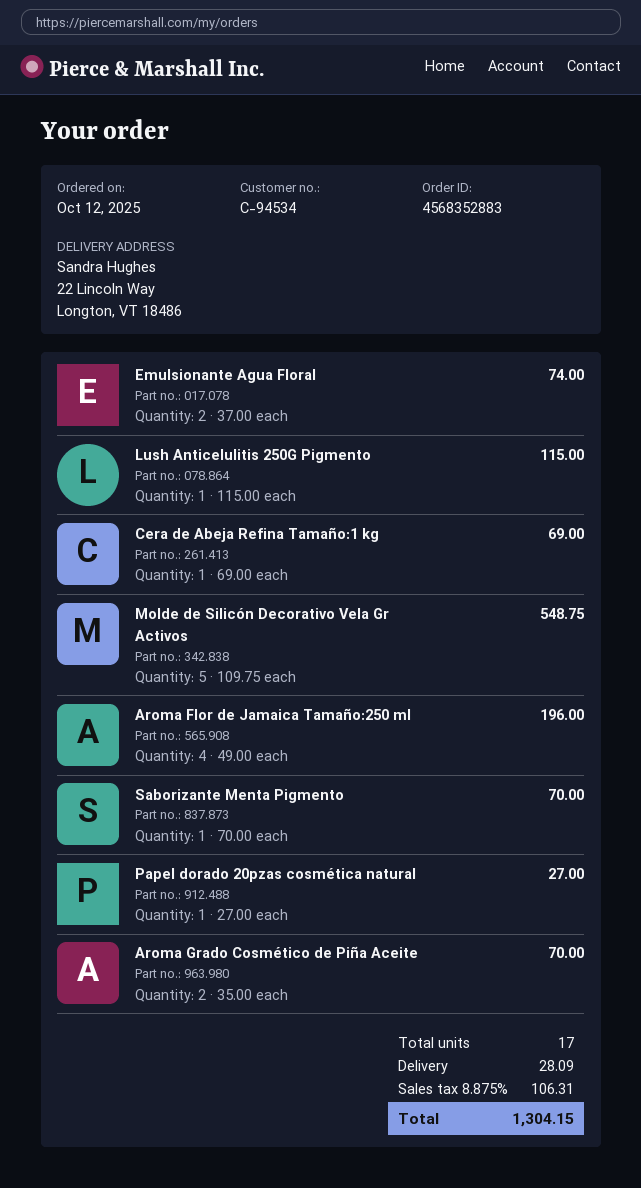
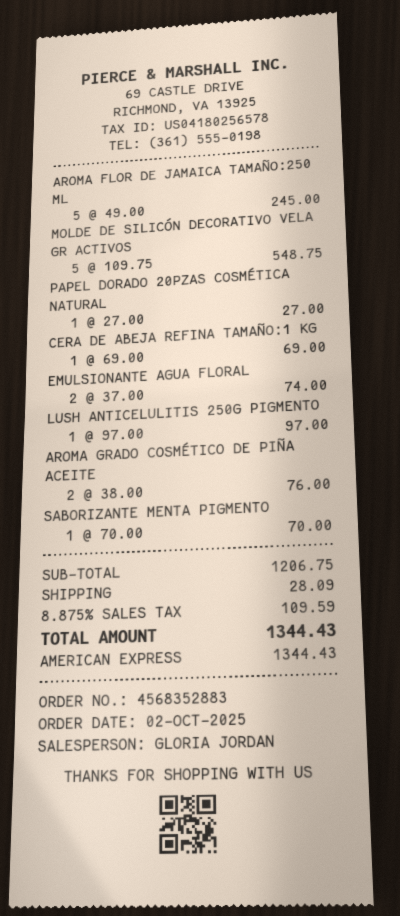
order date: 2025-10-12 -> 2025-10-02
Lush Anticelulitis 250G Pigmento: 1 x 115.00 = 115.00 -> 1 x 97.00 = 97.00
Aroma Flor de Jamaica Tamaño:250 ml: 4 x 49.00 = 196.00 -> 5 x 49.00 = 245.00
Aroma Grado Cosmético de Piña Aceite: 2 x 35.00 = 70.00 -> 2 x 38.00 = 76.00
tax: 8.875% = 106.31 -> 8.875% = 109.59
total: 1304.15 -> 1344.43

